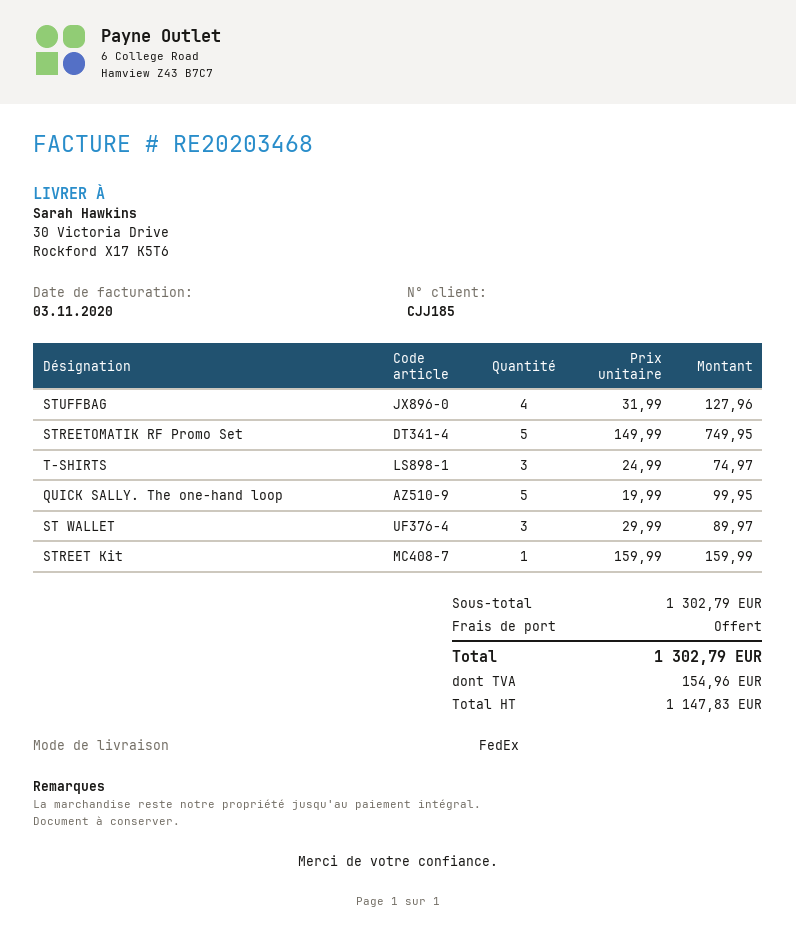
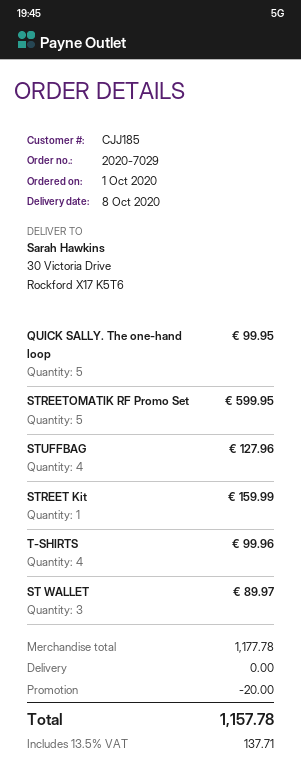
STREETOMATIK RF Promo Set: 5 for 749.95 -> 5 for 599.95
T-SHIRTS: 3 for 74.97 -> 4 for 99.96
subtotal: 1302.79 -> 1177.78
discount: none -> 20.00
tax: 154.96 -> 137.71
total: 1302.79 -> 1157.78

